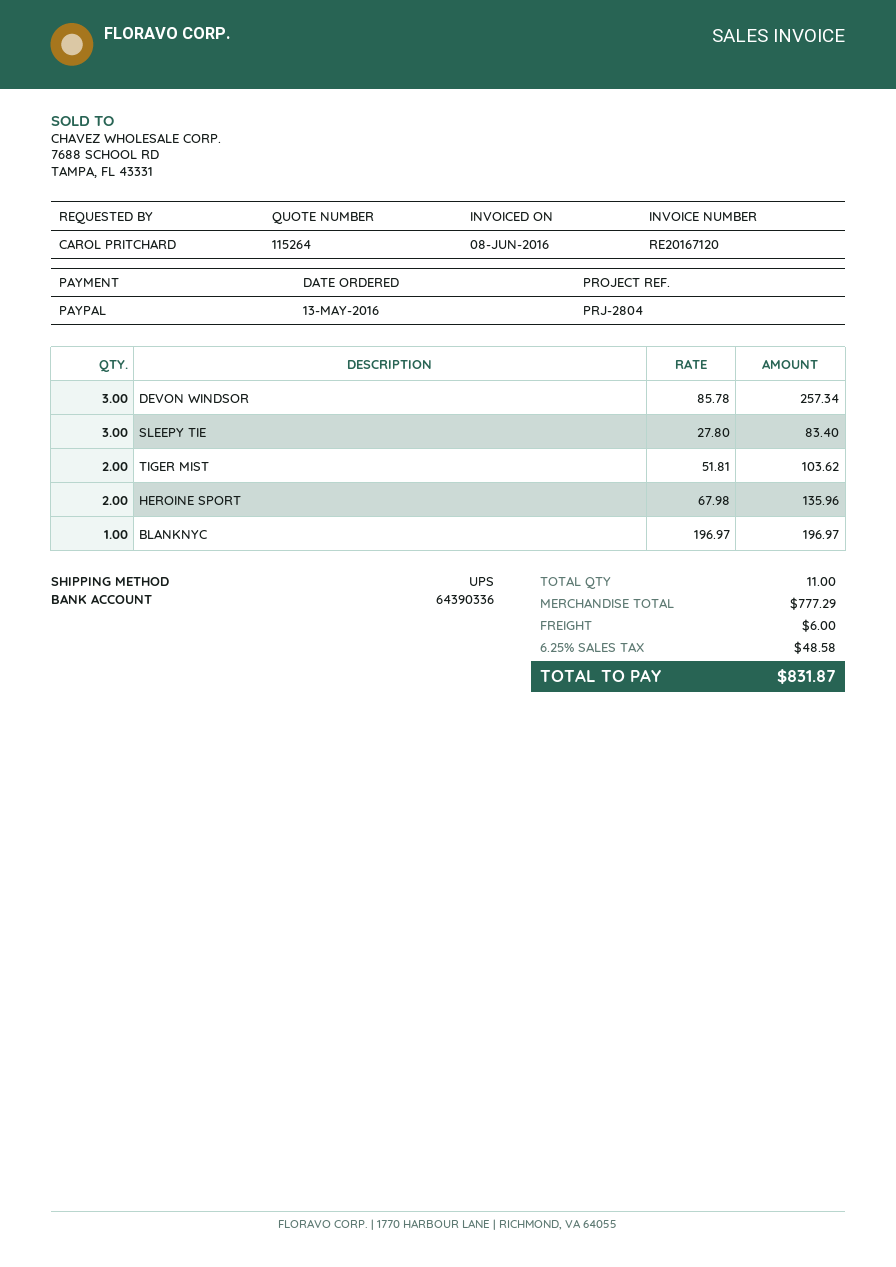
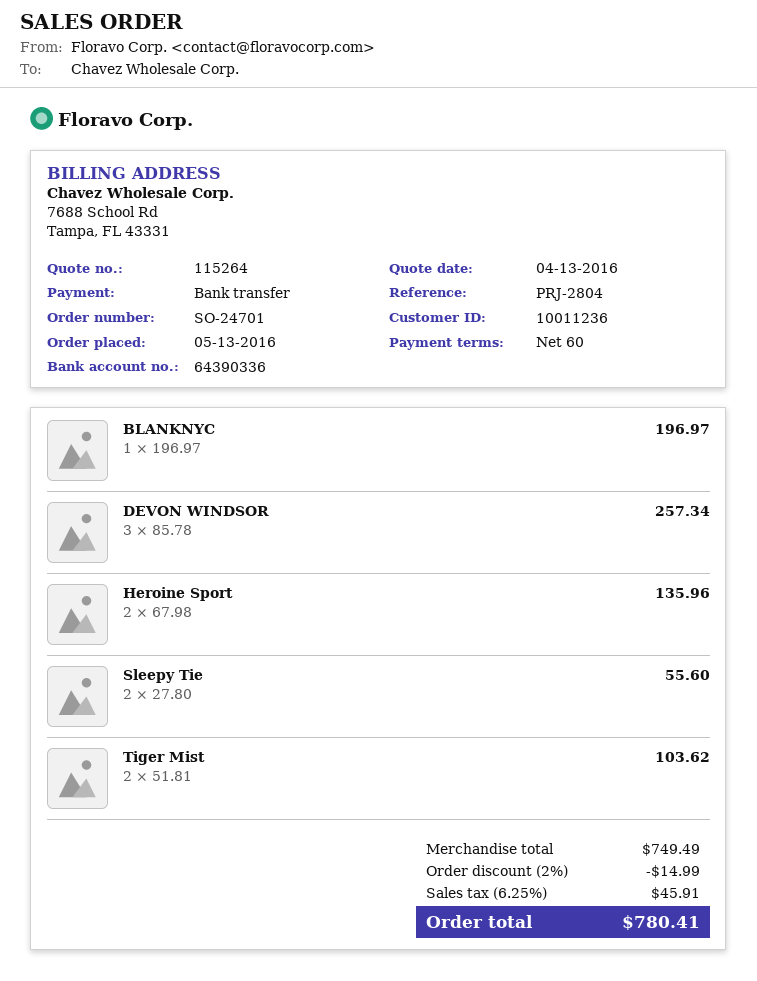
payment method: PayPal -> bank transfer
SLEEPY TIE: 3 x 27.80 = 83.40 -> 2 x 27.80 = 55.60
subtotal: 777.29 -> 749.49
discount: none -> 2% = 14.99
shipping: 6.00 -> none
tax: 6.25% = 48.58 -> 6.25% = 45.91
total: 831.87 -> 780.41

